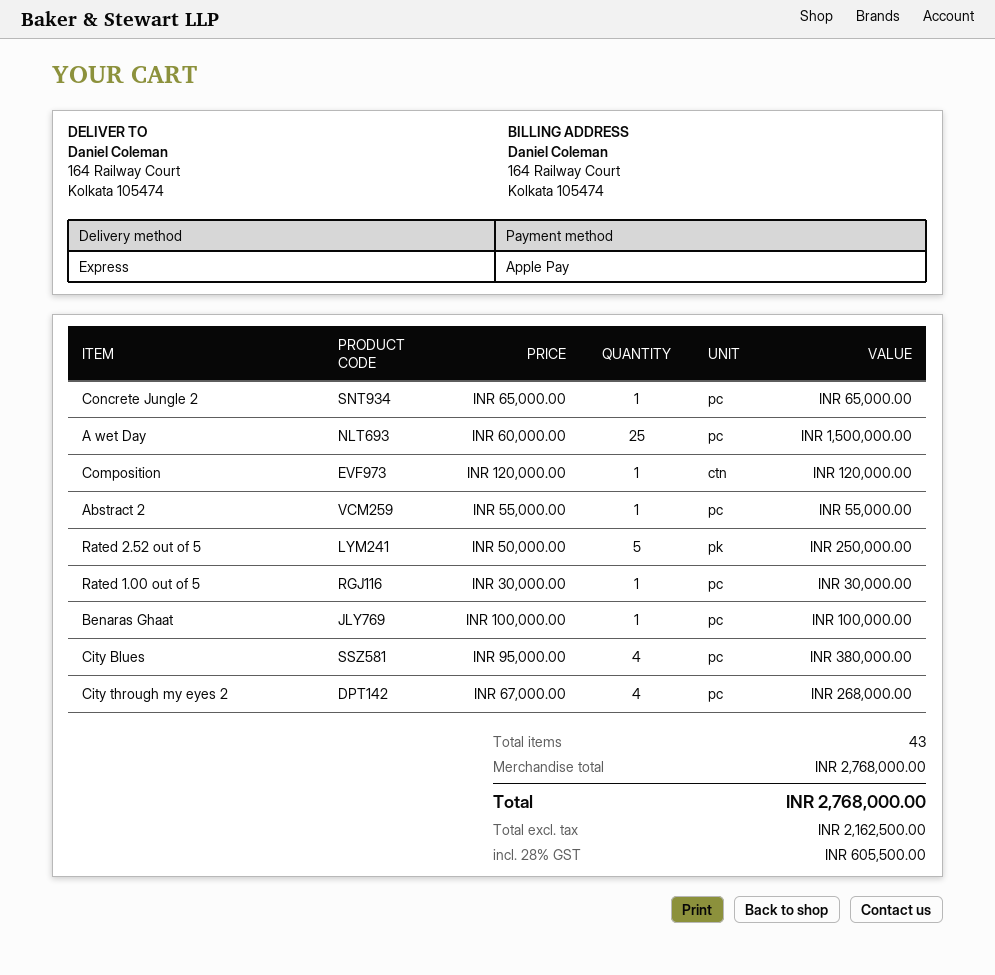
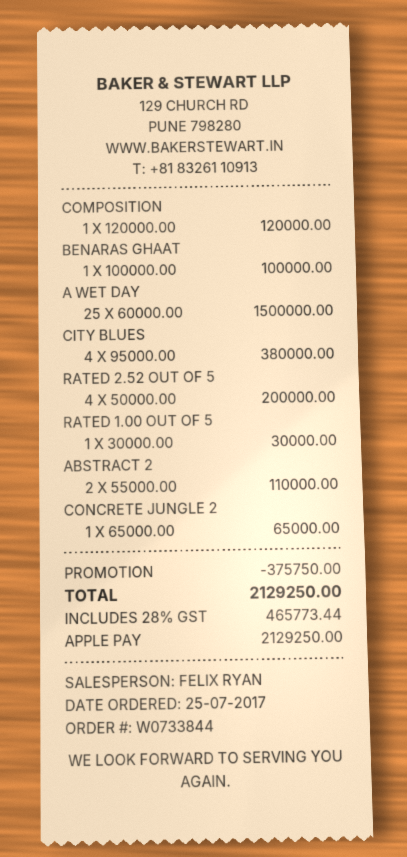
Abstract 2: 1 x 55000.00 = 55000.00 -> 2 x 55000.00 = 110000.00
Rated 2.52 out of 5: 5 x 50000.00 = 250000.00 -> 4 x 50000.00 = 200000.00
City through my eyes 2: 4 x 67000.00 = 268000.00 -> none
discount: none -> 375750.00
tax: 28% = 605500.00 -> 28% = 465773.44
total: 2768000.00 -> 2129250.00

